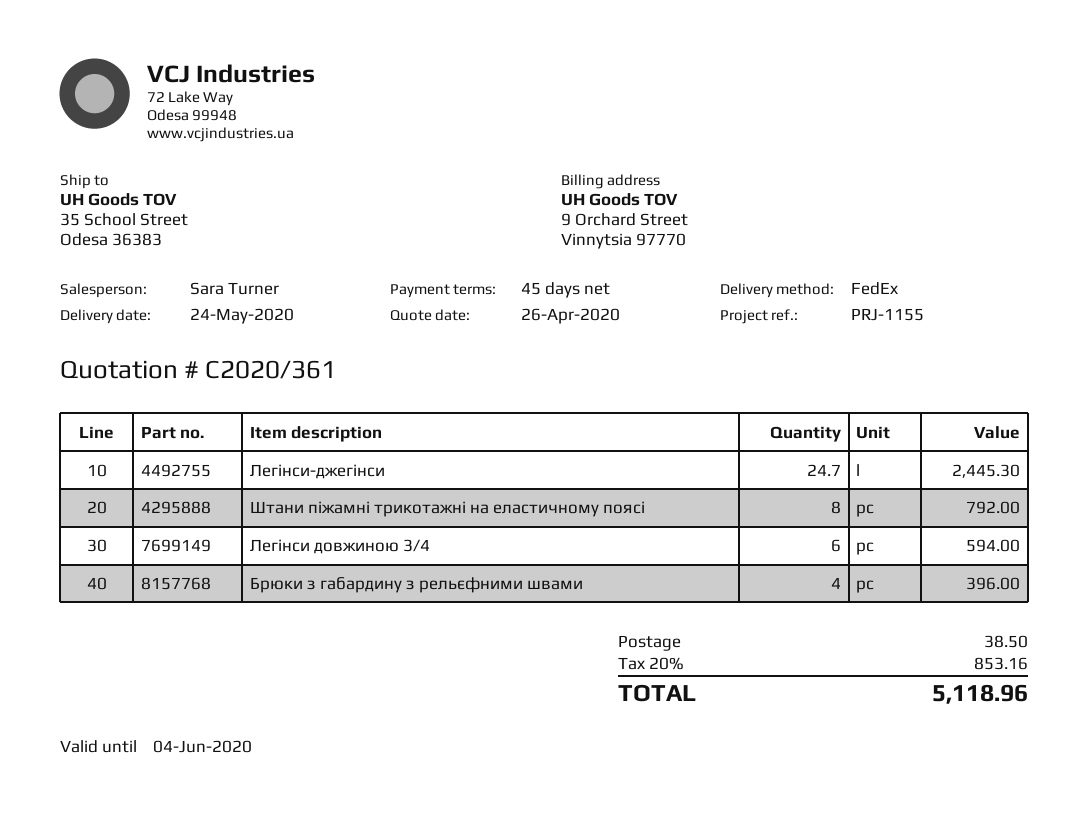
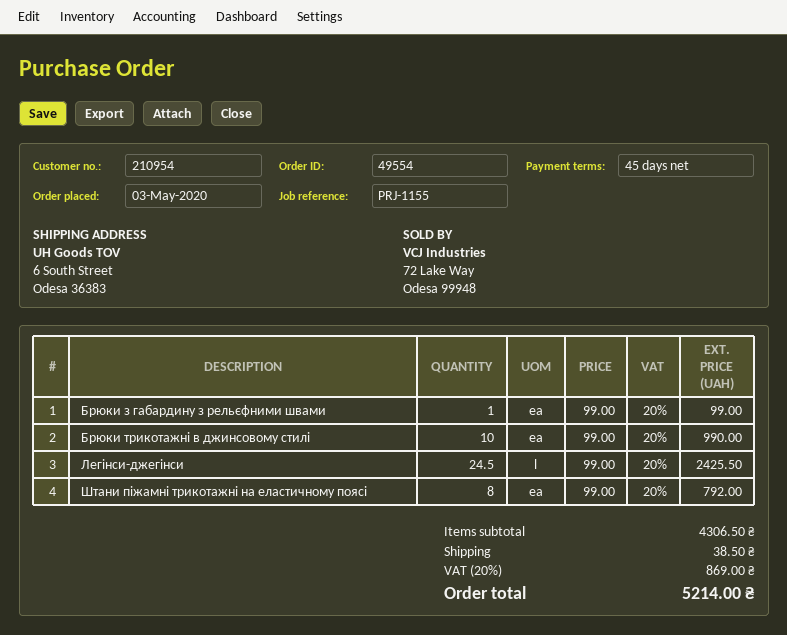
ship to: 35 School Street, Odesa 36383 -> 6 South Street, Odesa 36383
Легінси-джегінси: 24.7 for 2445.30 -> 24.5 for 2425.50
Легінси довжиною 3/4: 6 for 594.00 -> none
Брюки з габардину з рельєфними швами: 4 for 396.00 -> 1 for 99.00
Брюки трикотажні в джинсовому стилі: none -> 10 for 990.00
tax: 20% = 853.16 -> 20% = 869.00
total: 5118.96 -> 5214.00

